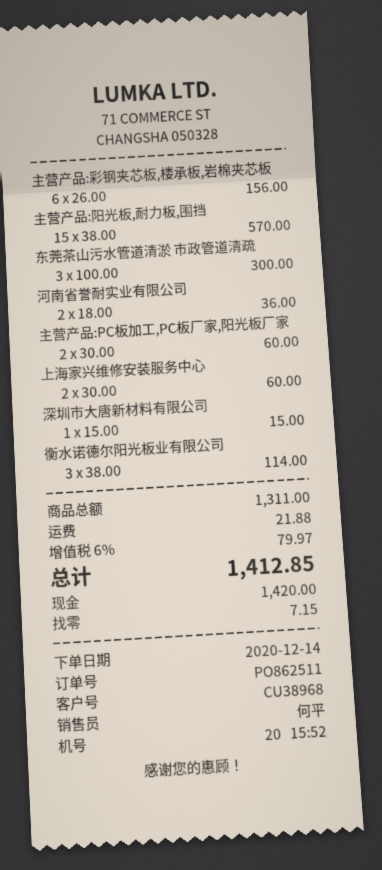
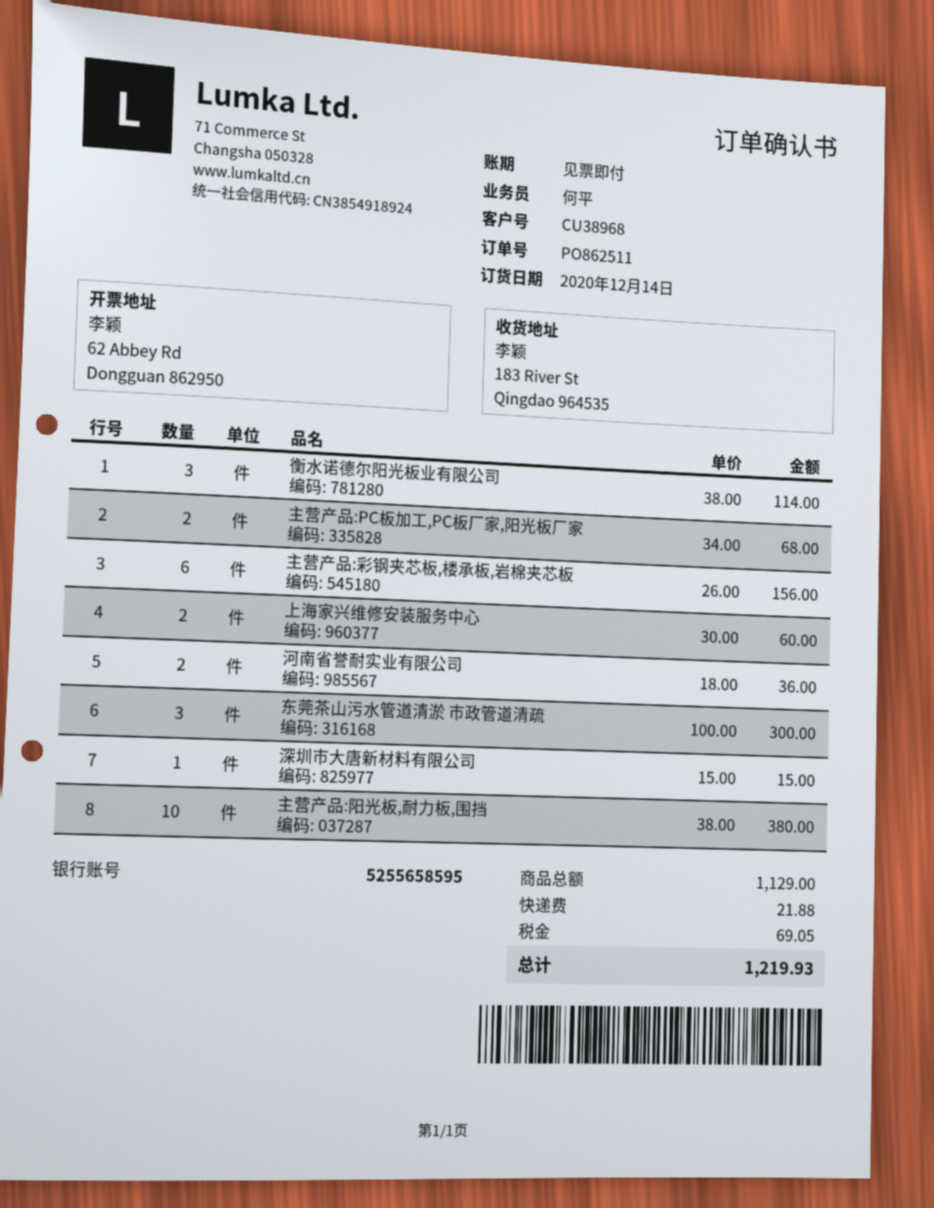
主营产品:阳光板,耐力板,围挡: 15 x 38.00 = 570.00 -> 10 x 38.00 = 380.00
主营产品:PC板加工,PC板厂家,阳光板厂家: 2 x 30.00 = 60.00 -> 2 x 34.00 = 68.00
subtotal: 1311.00 -> 1129.00
tax: 79.97 -> 69.05
total: 1412.85 -> 1219.93

